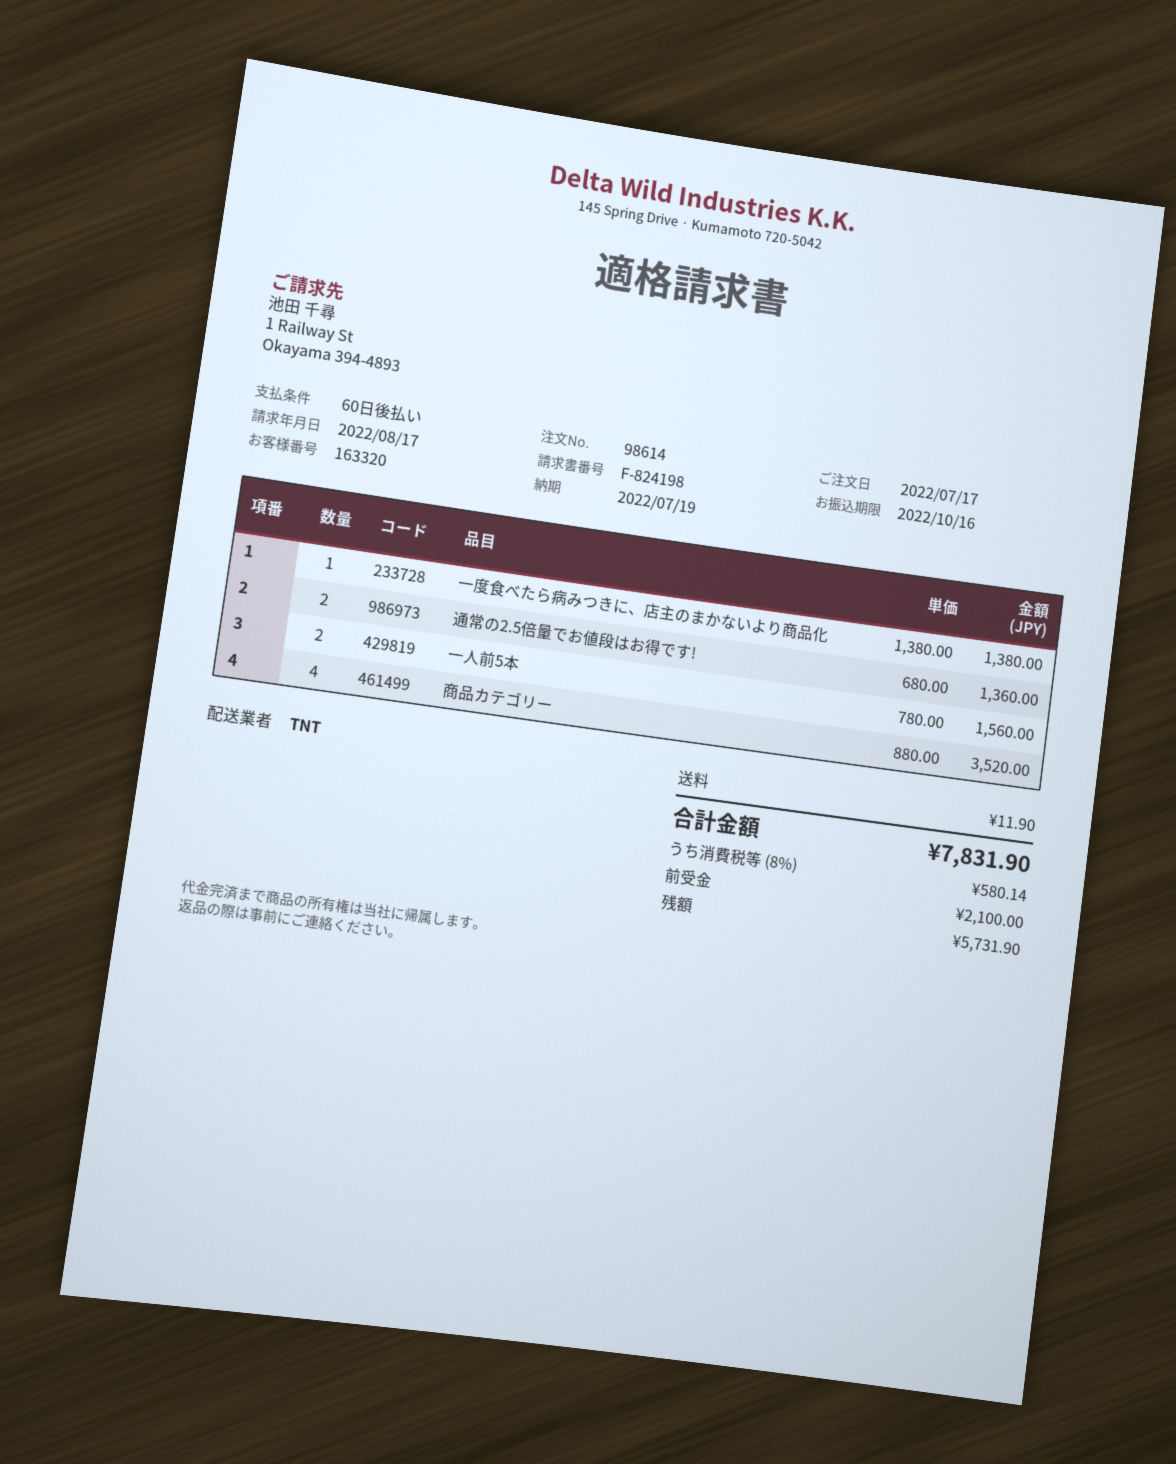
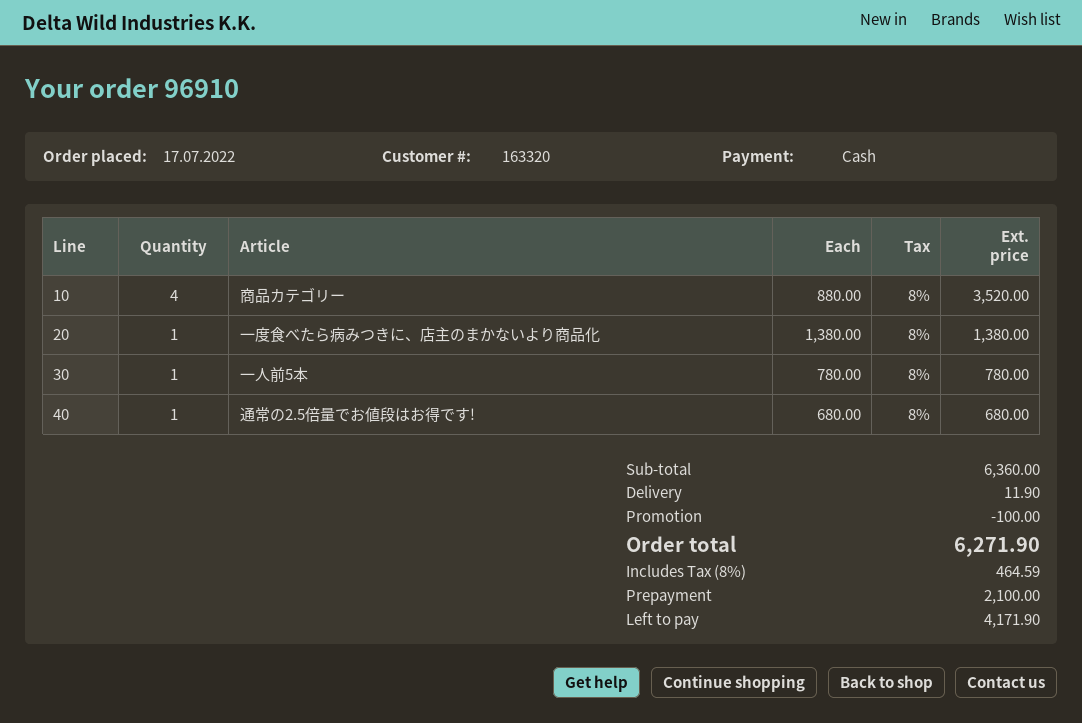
order number: 98614 -> 96910
通常の2.5倍量でお値段はお得です!: 2 x 680.00 = 1360.00 -> 1 x 680.00 = 680.00
一人前5本: 2 x 780.00 = 1560.00 -> 1 x 780.00 = 780.00
discount: none -> 100.00
tax: 8% = 580.14 -> 8% = 464.59
total: 7831.90 -> 6271.90
balance: 5731.90 -> 4171.90

